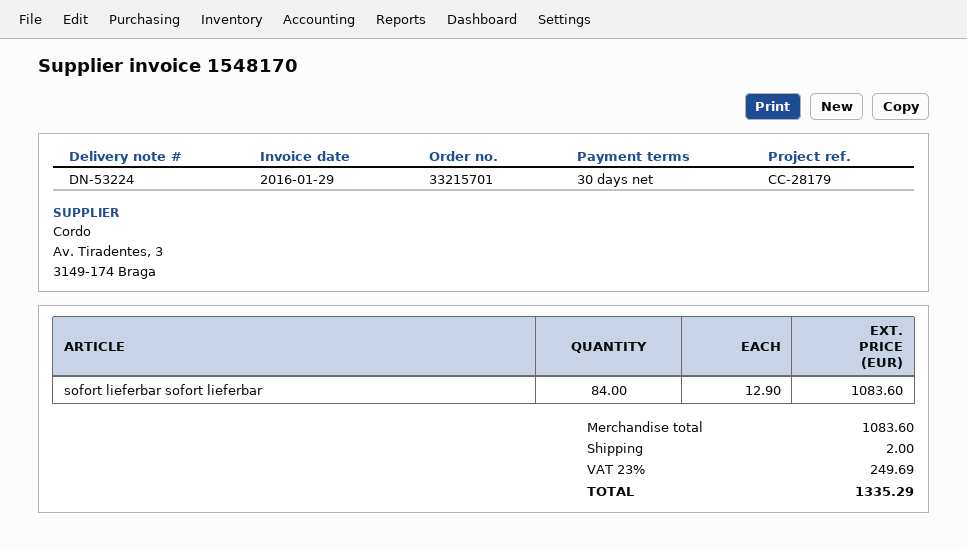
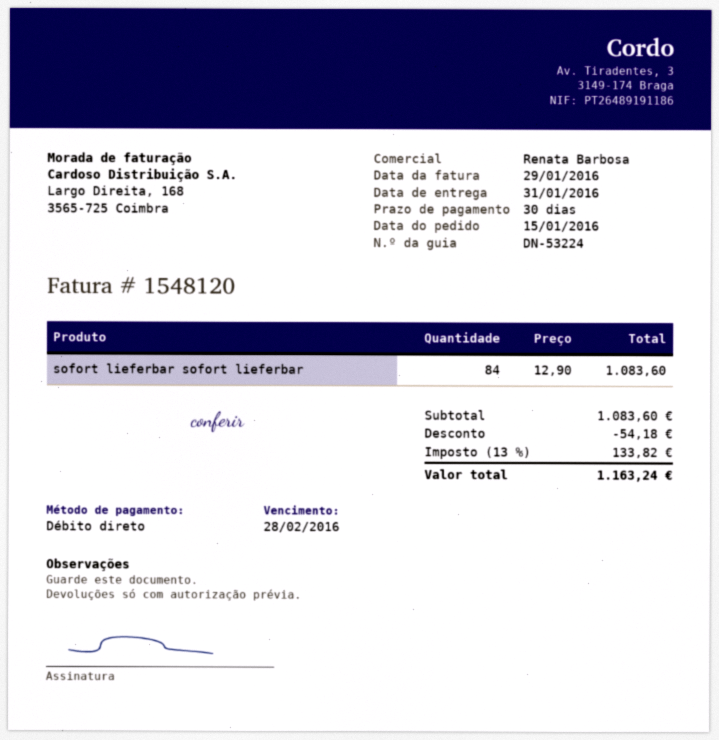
invoice number: 1548170 -> 1548120
discount: none -> 54.18
shipping: 2.00 -> none
tax: 23% = 249.69 -> 13% = 133.82
total: 1335.29 -> 1163.24

